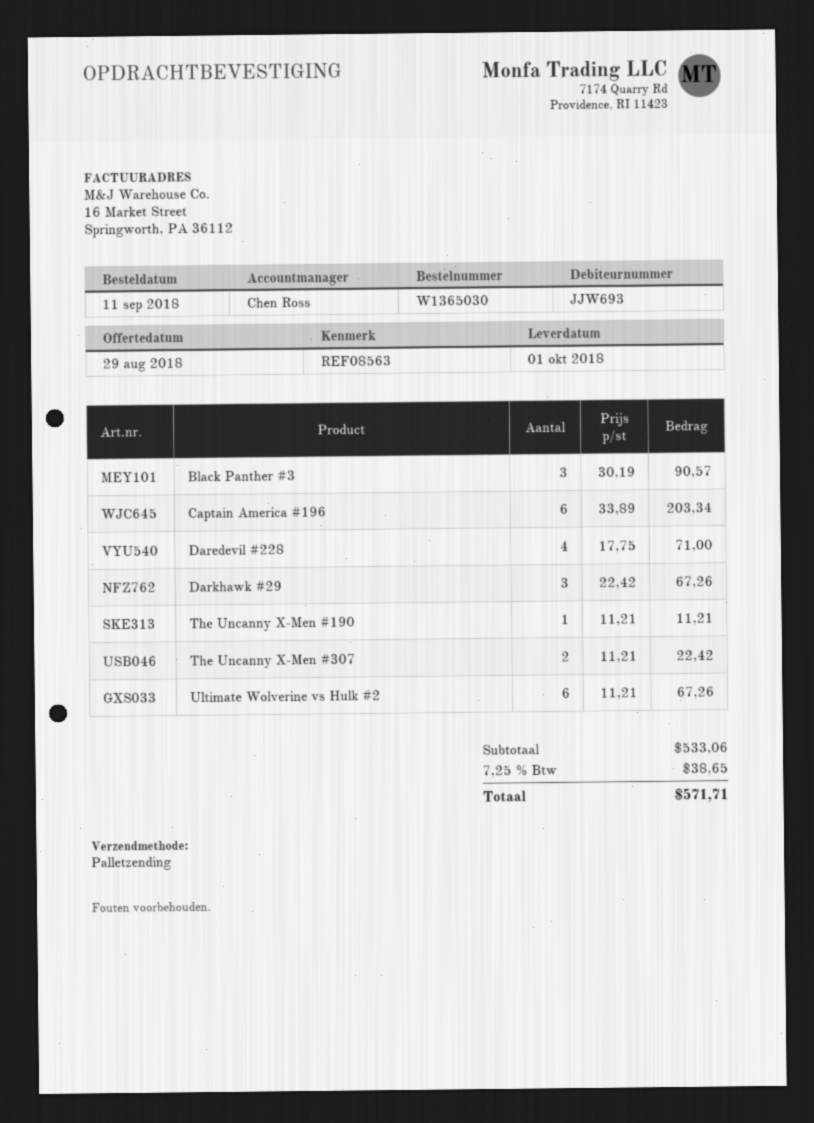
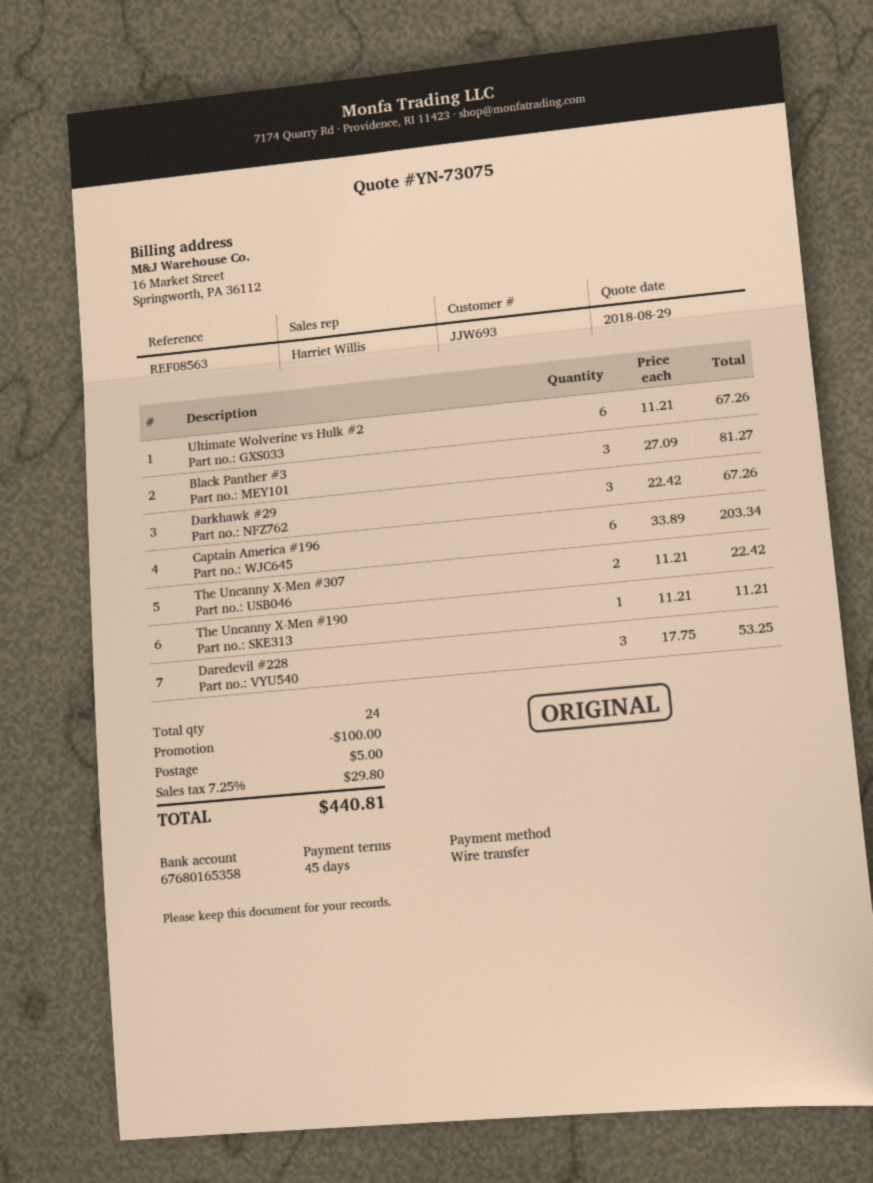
sales rep: Chen Ross -> Harriet Willis
Black Panther #3: 3 x 30.19 = 90.57 -> 3 x 27.09 = 81.27
Daredevil #228: 4 x 17.75 = 71.00 -> 3 x 17.75 = 53.25
discount: none -> 100.00
shipping: none -> 5.00
tax: 7.25% = 38.65 -> 7.25% = 29.80
total: 571.71 -> 440.81

